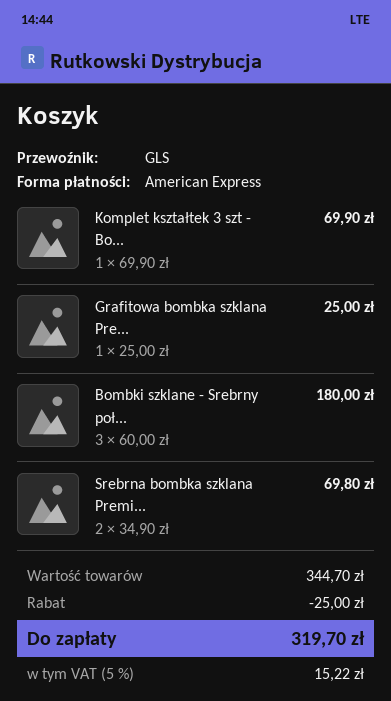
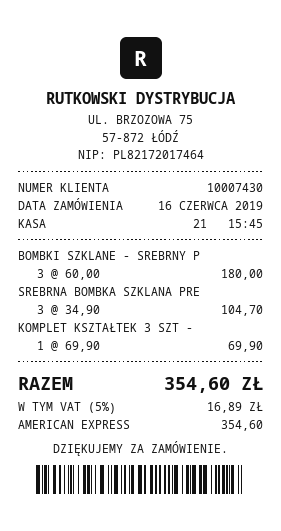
Grafitowa bombka szklana Pre...: 1 x 25.00 = 25.00 -> none
Srebrna bombka szklana Premi...: 2 x 34.90 = 69.80 -> 3 x 34.90 = 104.70
discount: 25.00 -> none
tax: 5% = 15.22 -> 5% = 16.89
total: 319.70 -> 354.60

